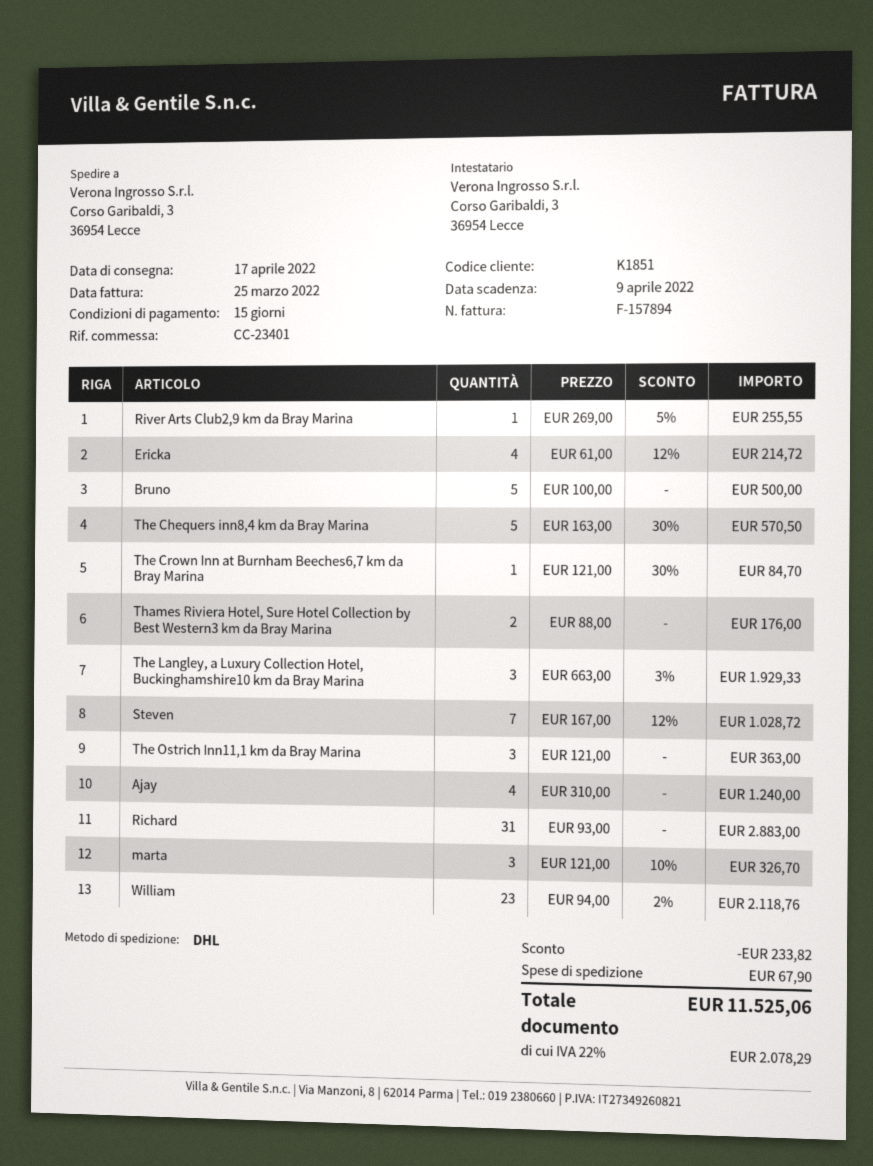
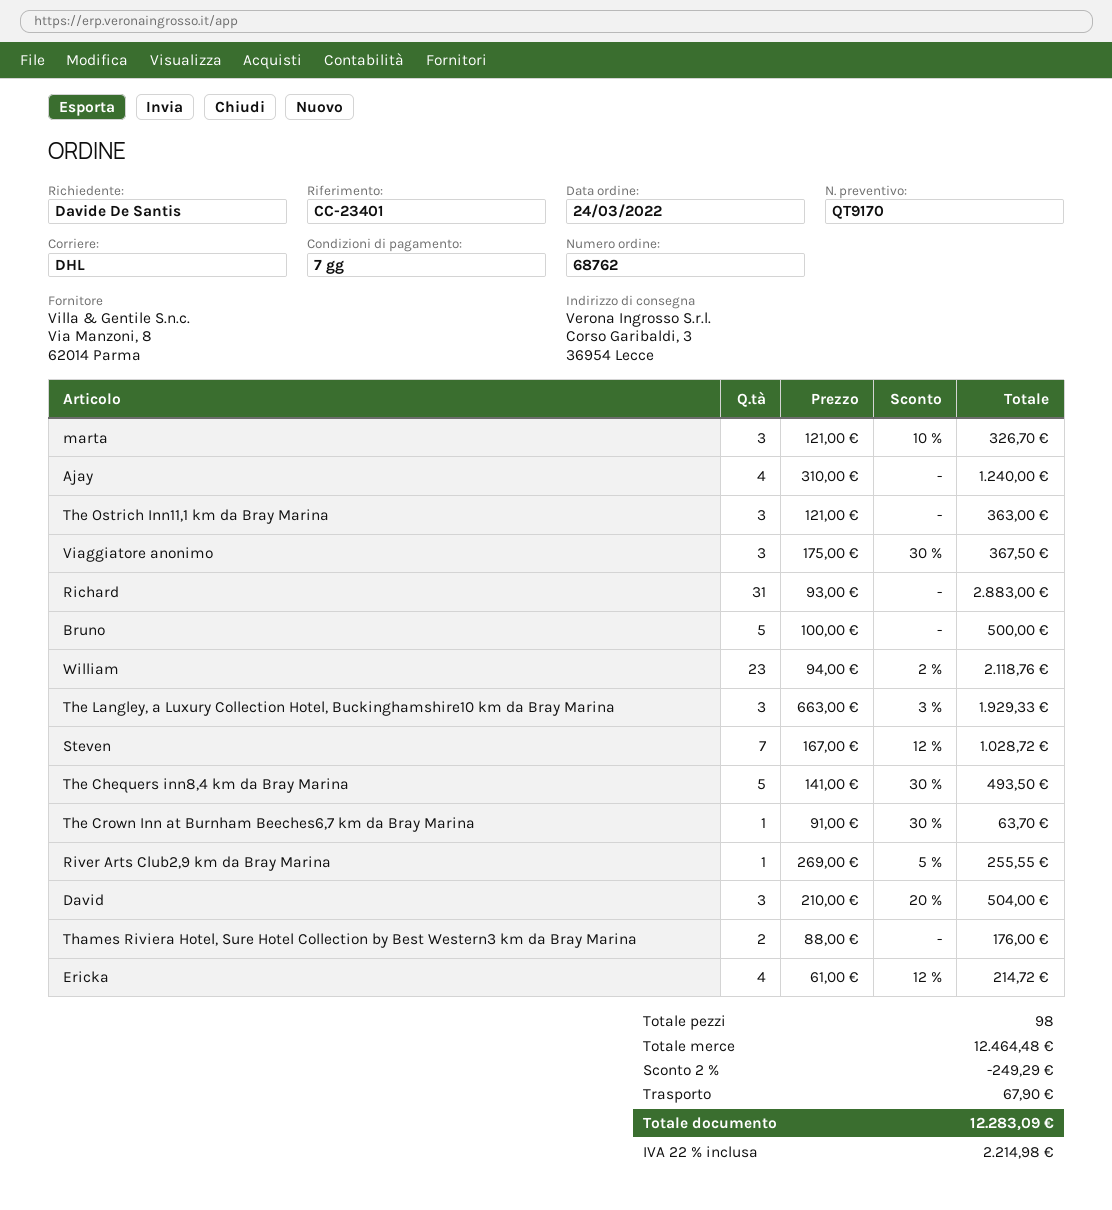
payment terms: 15 days -> 7 days
The Chequers inn8,4 km da Bray Marina: 5 x 163.00 - 30% = 570.50 -> 5 x 141.00 - 30% = 493.50
The Crown Inn at Burnham Beeches6,7 km da Bray Marina: 1 x 121.00 - 30% = 84.70 -> 1 x 91.00 - 30% = 63.70
Viaggiatore anonimo: none -> 3 x 175.00 - 30% = 367.50
David: none -> 3 x 210.00 - 20% = 504.00
discount: 233.82 -> 249.29
tax: 22% = 2078.29 -> 22% = 2214.98
total: 11525.06 -> 12283.09

